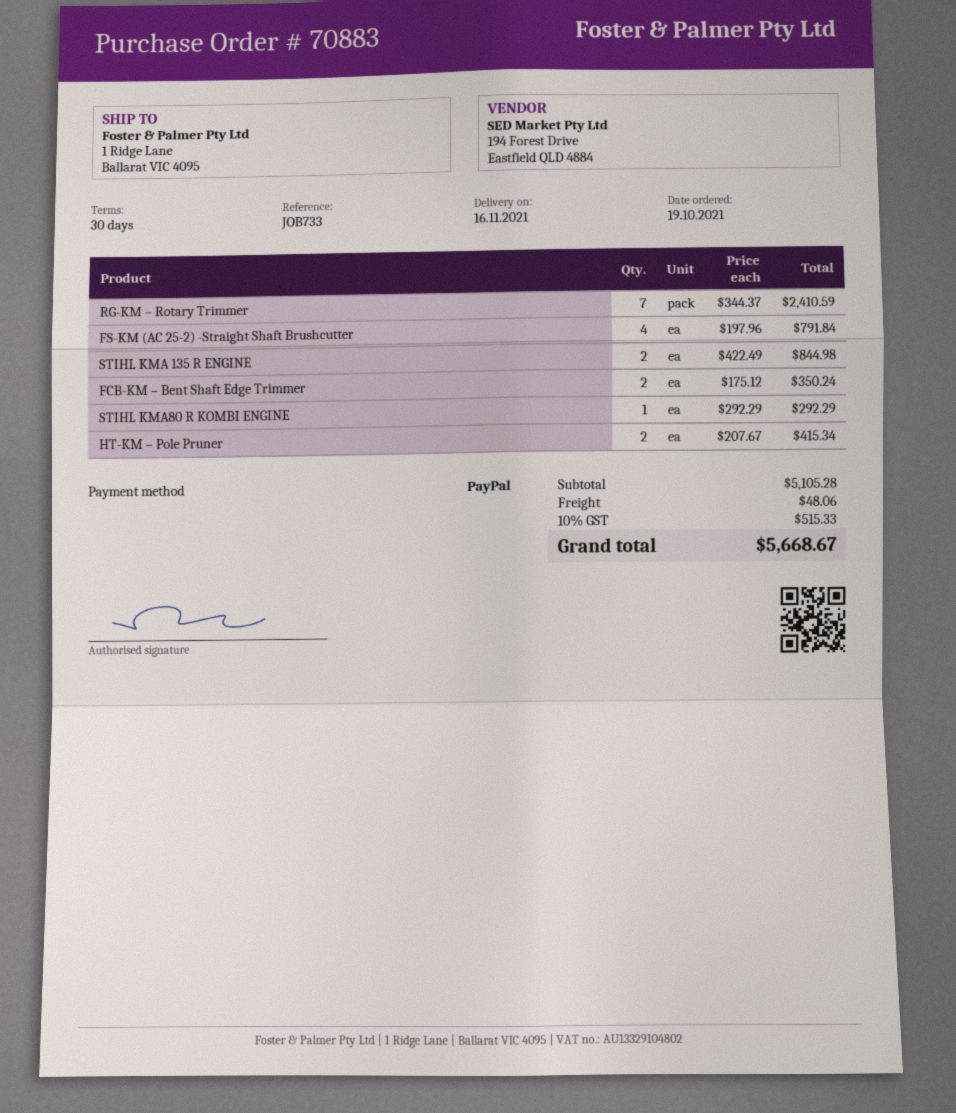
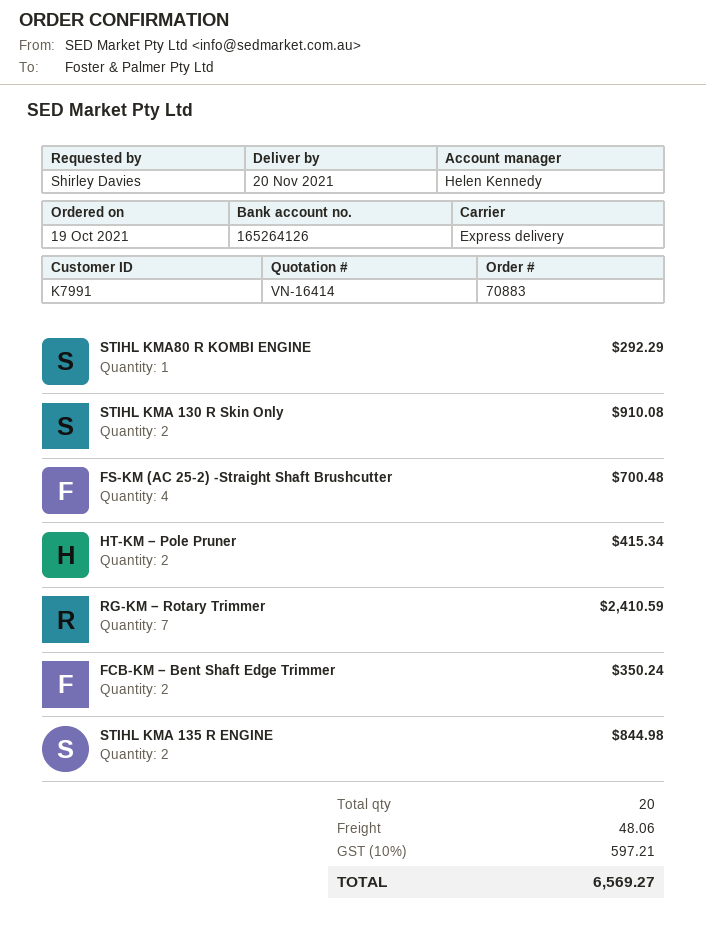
delivery date: 2021-11-16 -> 2021-11-20
FS-KM (AC 25-2) -Straight Shaft Brushcutter: 4 for 791.84 -> 4 for 700.48
STIHL KMA 130 R Skin Only: none -> 2 for 910.08
tax: 10% = 515.33 -> 10% = 597.21
total: 5668.67 -> 6569.27

